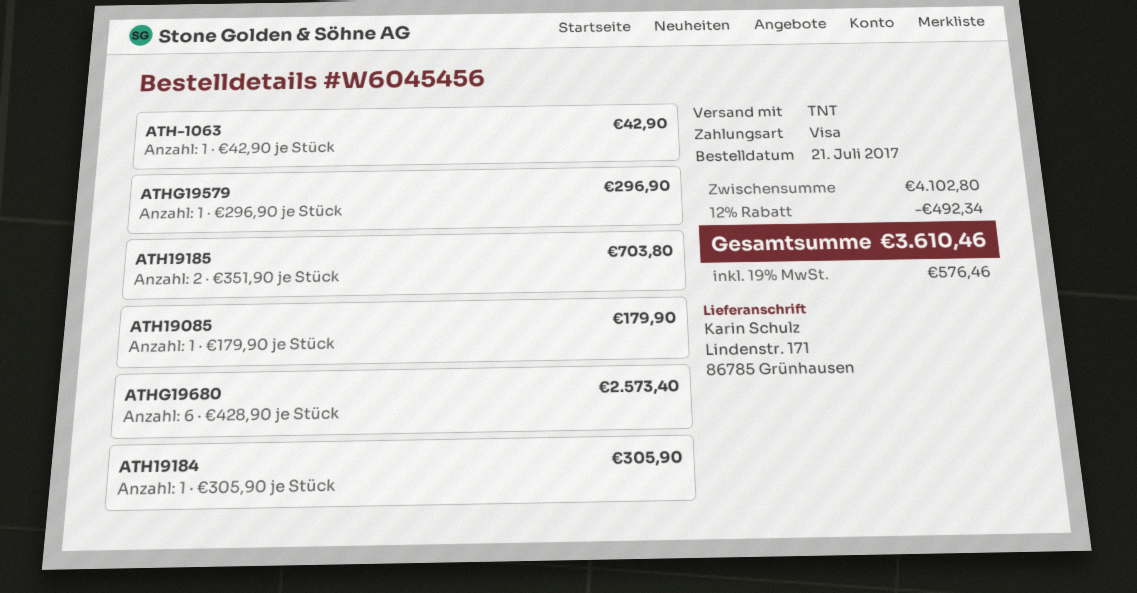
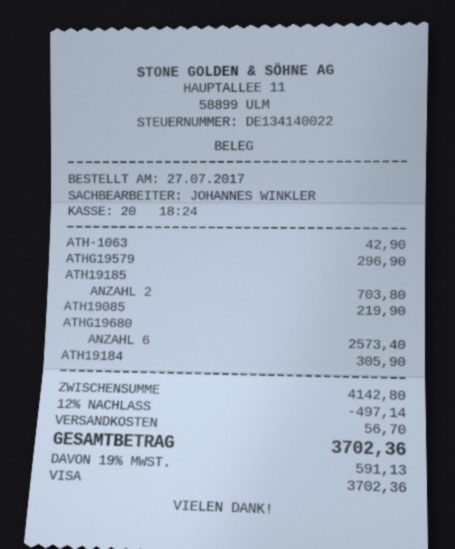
order date: 2017-07-21 -> 2017-07-27
ATH19085: 1 for 179.90 -> 1 for 219.90
subtotal: 4102.80 -> 4142.80
discount: 12% = 492.34 -> 12% = 497.14
shipping: none -> 56.70
tax: 19% = 576.46 -> 19% = 591.13
total: 3610.46 -> 3702.36

